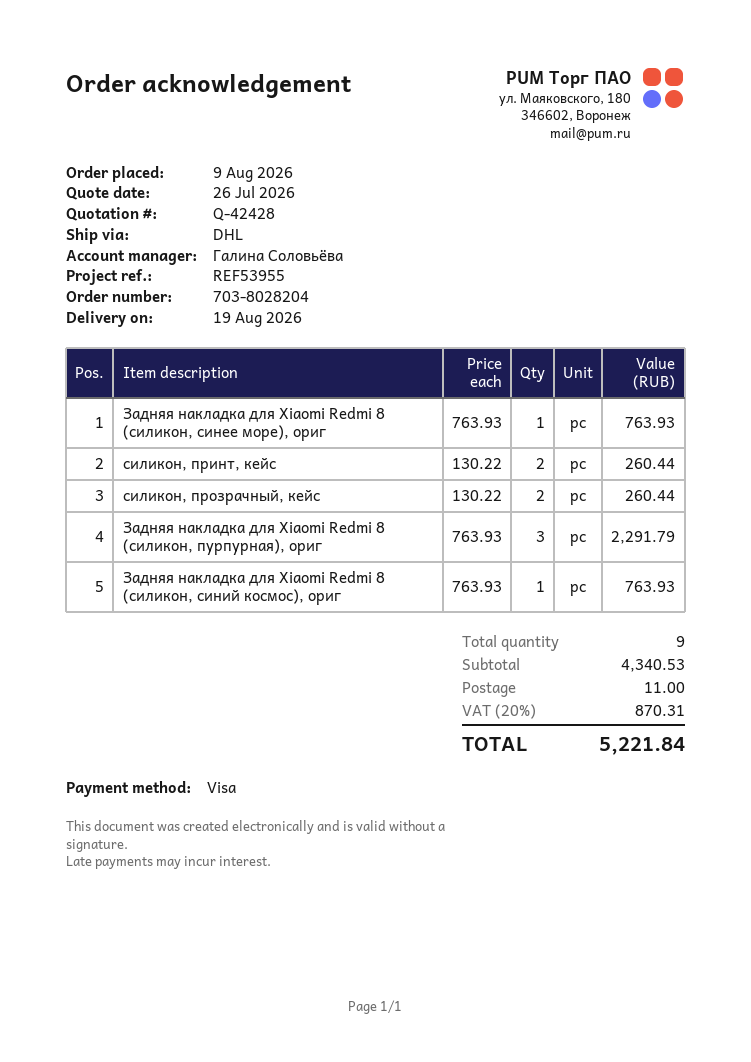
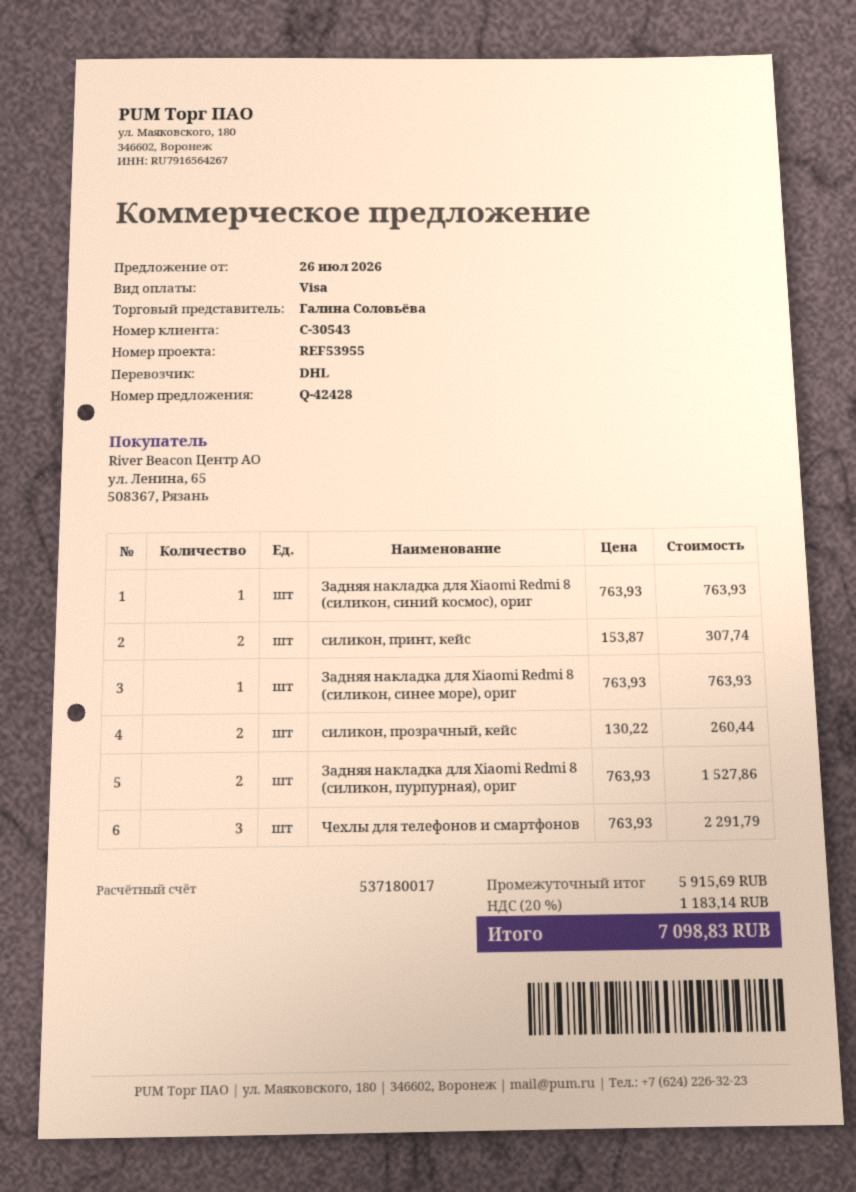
силикон, принт, кейс: 2 x 130.22 = 260.44 -> 2 x 153.87 = 307.74
Задняя накладка для Xiaomi Redmi 8 (силикон, пурпурная), ориг: 3 x 763.93 = 2291.79 -> 2 x 763.93 = 1527.86
Чехлы для телефонов и смартфонов: none -> 3 x 763.93 = 2291.79
subtotal: 4340.53 -> 5915.69
shipping: 11.00 -> none
tax: 20% = 870.31 -> 20% = 1183.14
total: 5221.84 -> 7098.83

